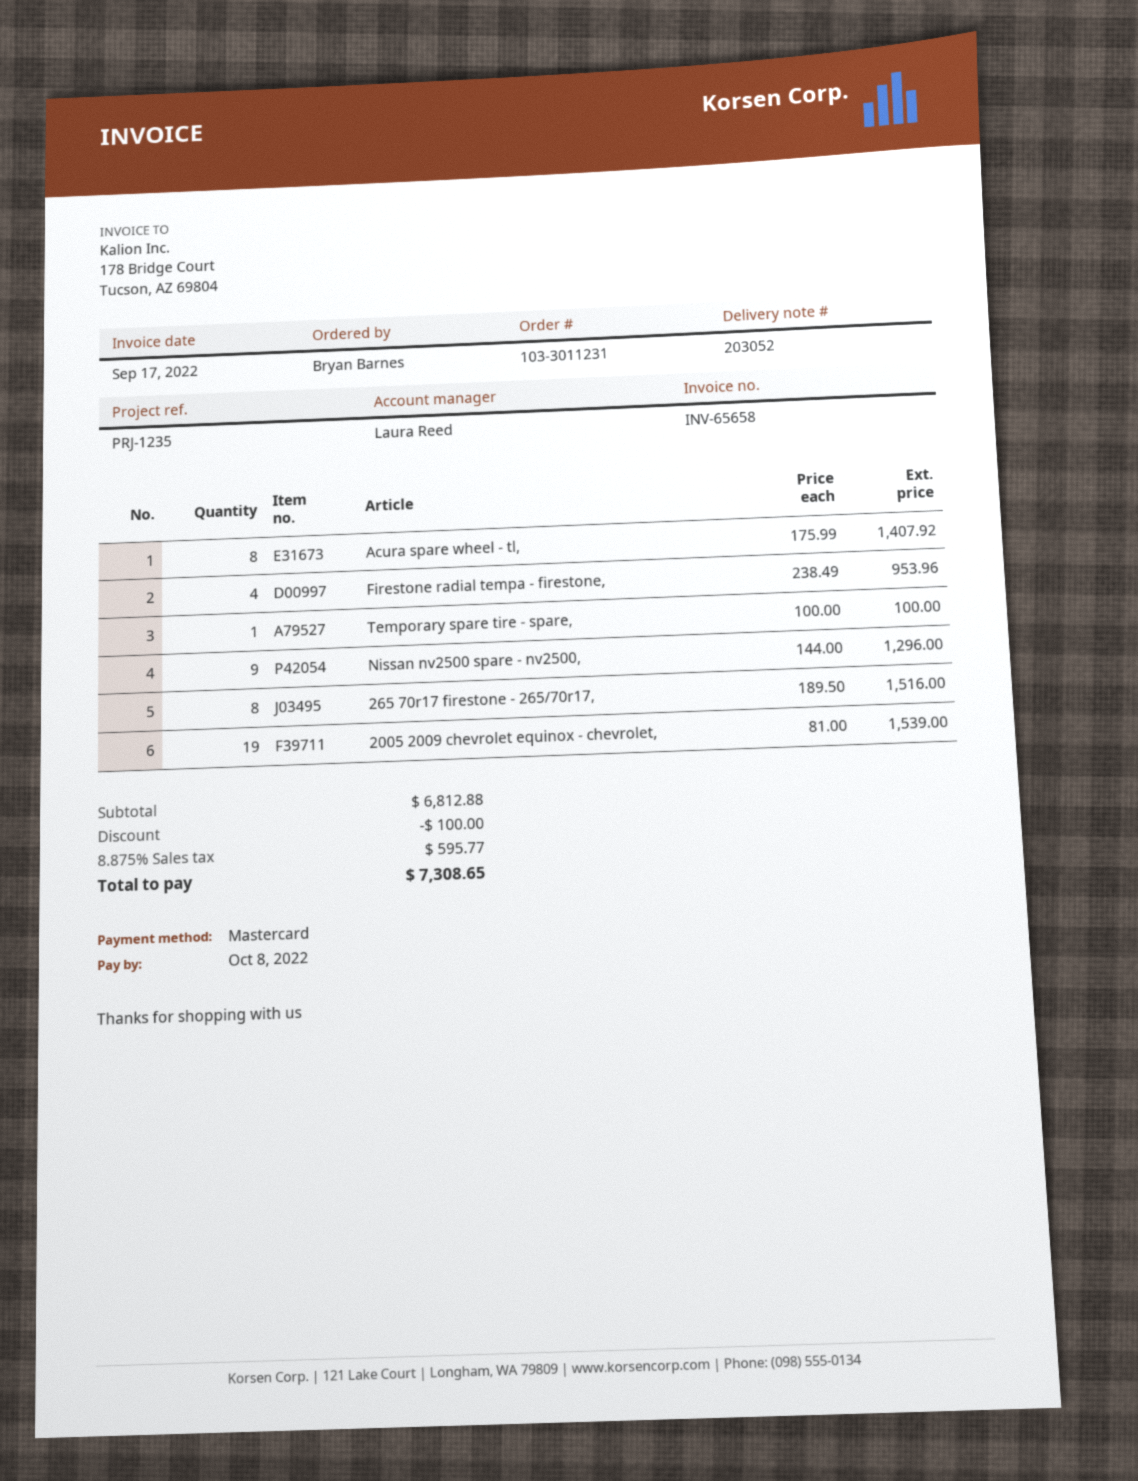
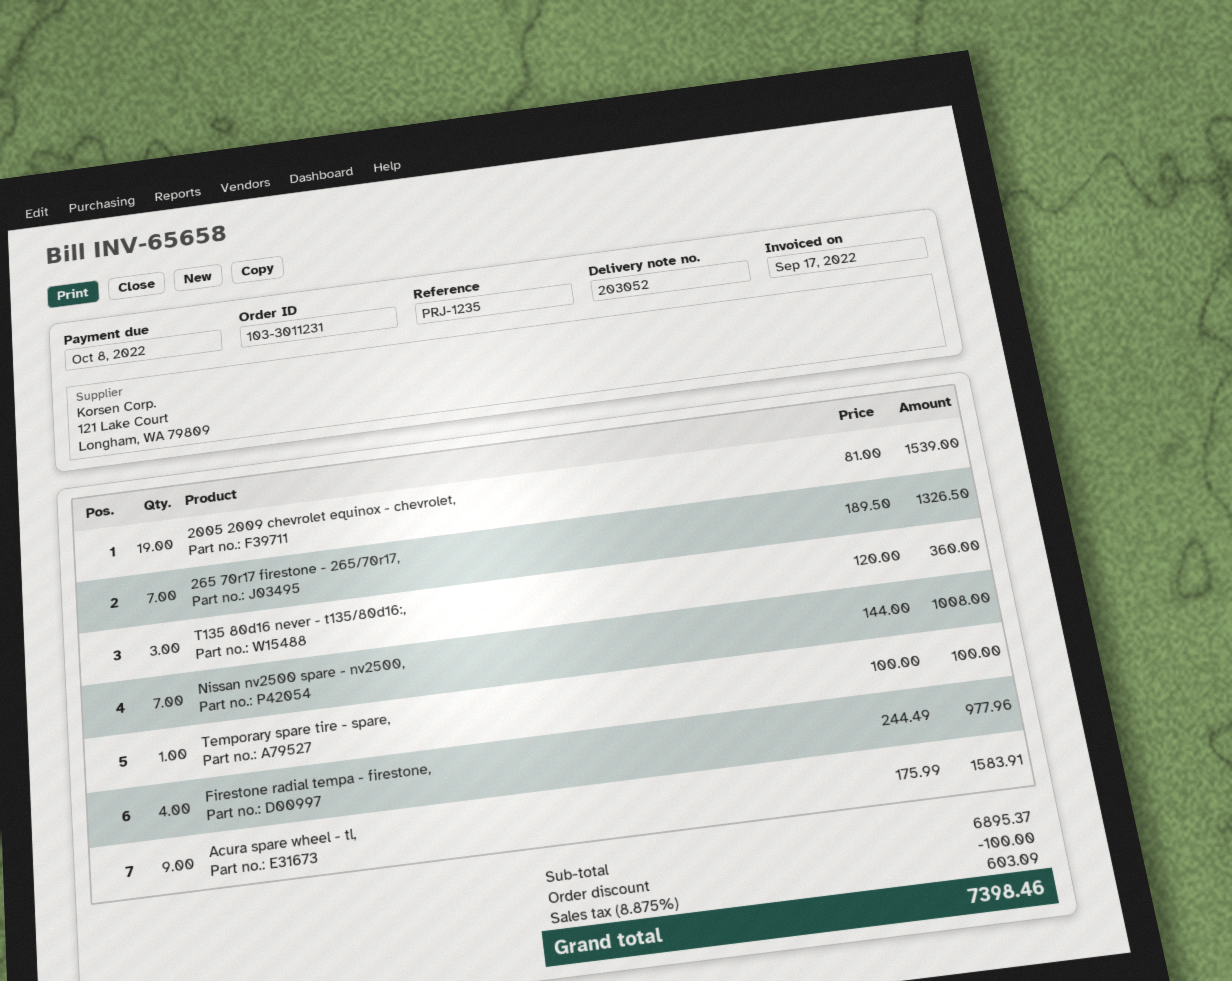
Acura spare wheel - tl,: 8 x 175.99 = 1407.92 -> 9 x 175.99 = 1583.91
Firestone radial tempa - firestone,: 4 x 238.49 = 953.96 -> 4 x 244.49 = 977.96
Nissan nv2500 spare - nv2500,: 9 x 144.00 = 1296.00 -> 7 x 144.00 = 1008.00
265 70r17 firestone - 265/70r17,: 8 x 189.50 = 1516.00 -> 7 x 189.50 = 1326.50
T135 80d16 never - t135/80d16:,: none -> 3 x 120.00 = 360.00
subtotal: 6812.88 -> 6895.37
tax: 8.875% = 595.77 -> 8.875% = 603.09
total: 7308.65 -> 7398.46

